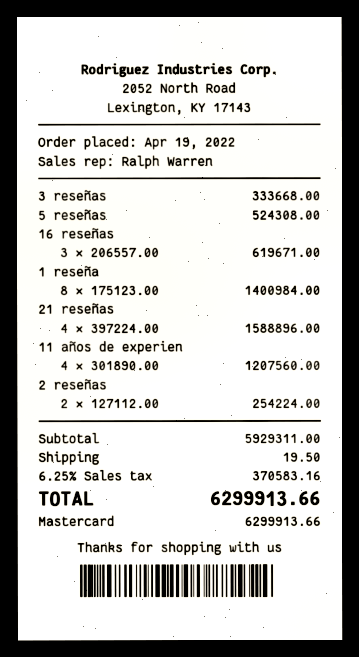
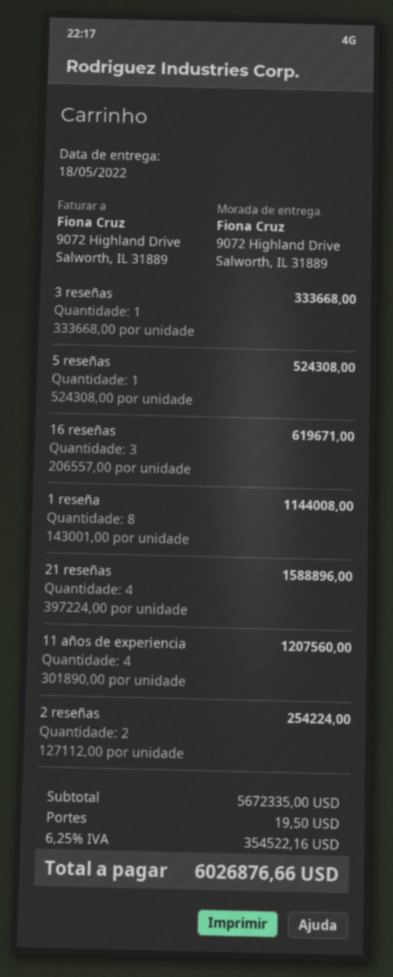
1 reseña: 8 x 175123.00 = 1400984.00 -> 8 x 143001.00 = 1144008.00
subtotal: 5929311.00 -> 5672335.00
tax: 6.25% = 370583.16 -> 6.25% = 354522.16
total: 6299913.66 -> 6026876.66

